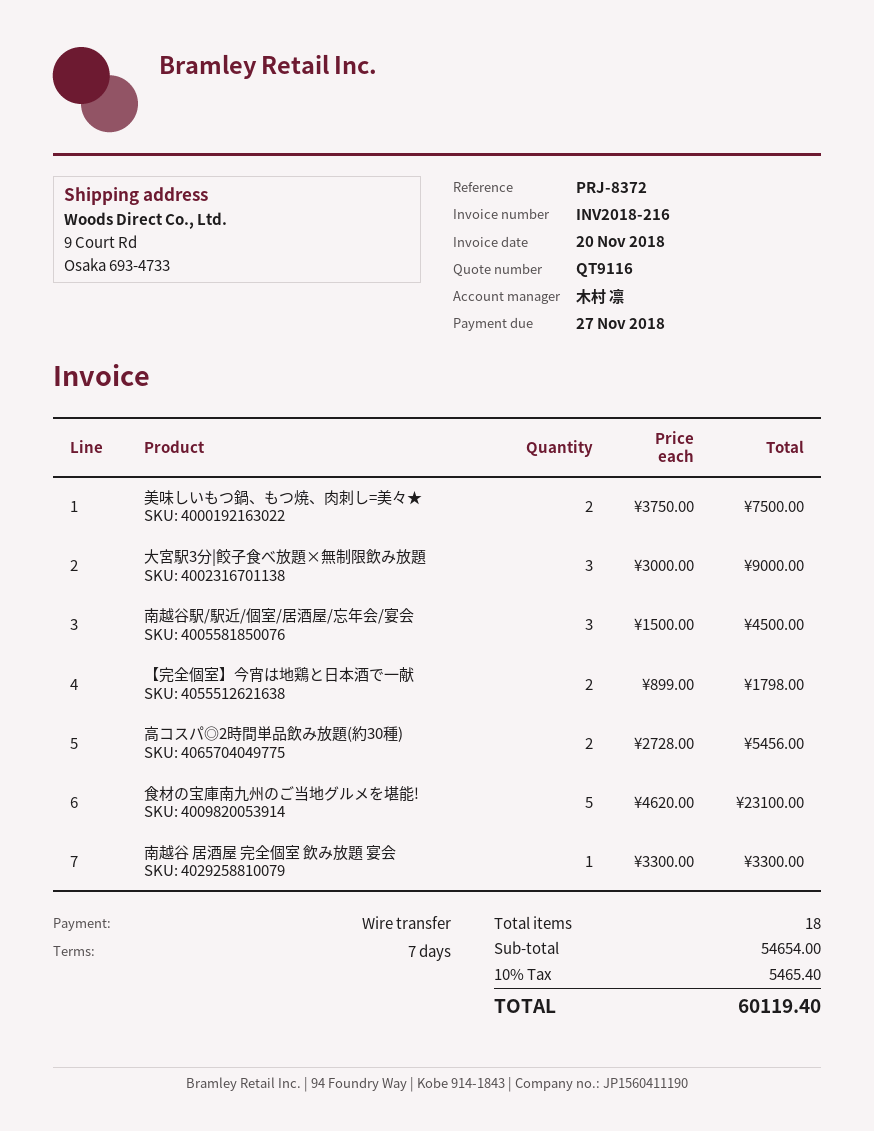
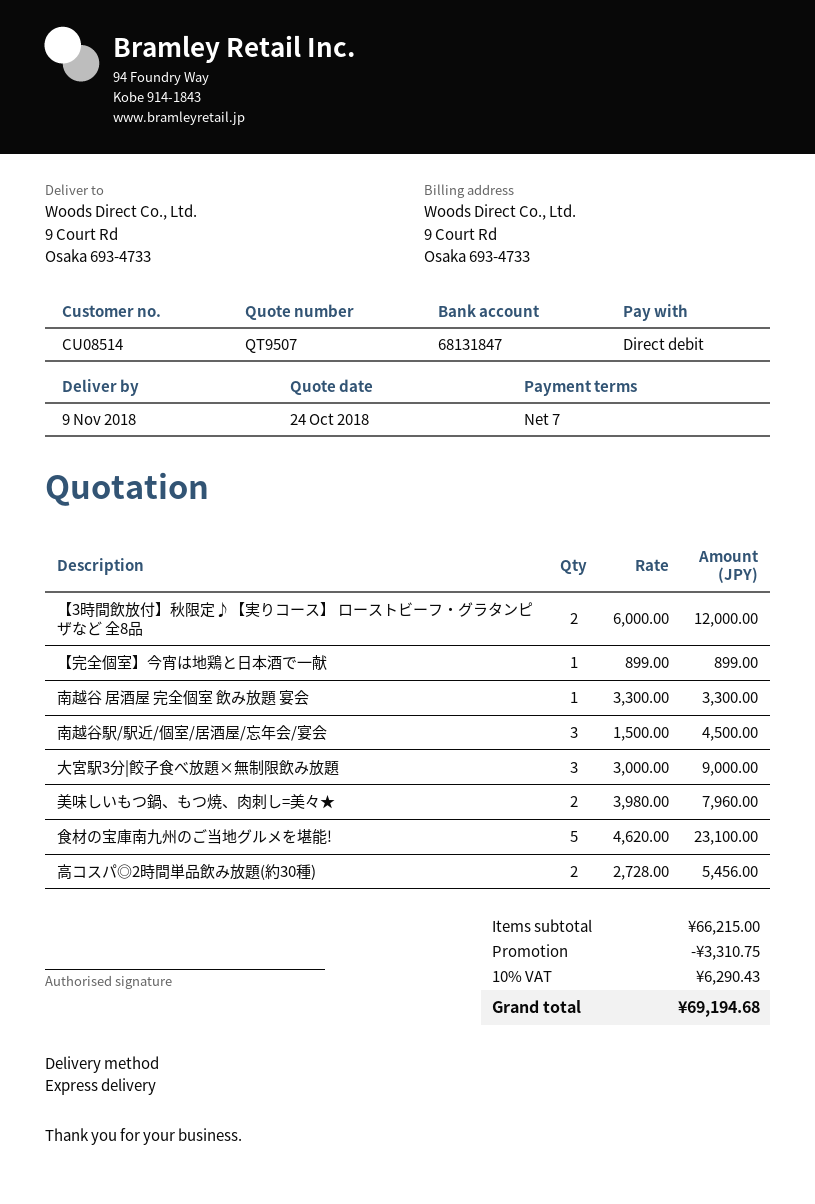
quote number: QT9116 -> QT9507
payment method: bank transfer -> direct debit
美味しいもつ鍋、もつ焼、肉刺し=美々★: 2 x 3750.00 = 7500.00 -> 2 x 3980.00 = 7960.00
【完全個室】今宵は地鶏と日本酒で一献: 2 x 899.00 = 1798.00 -> 1 x 899.00 = 899.00
【3時間飲放付】秋限定♪【実りコース】 ローストビーフ・グラタンピザなど 全8品: none -> 2 x 6000.00 = 12000.00
subtotal: 54654.00 -> 66215.00
discount: none -> 3310.75
tax: 10% = 5465.40 -> 10% = 6290.43
total: 60119.40 -> 69194.68

